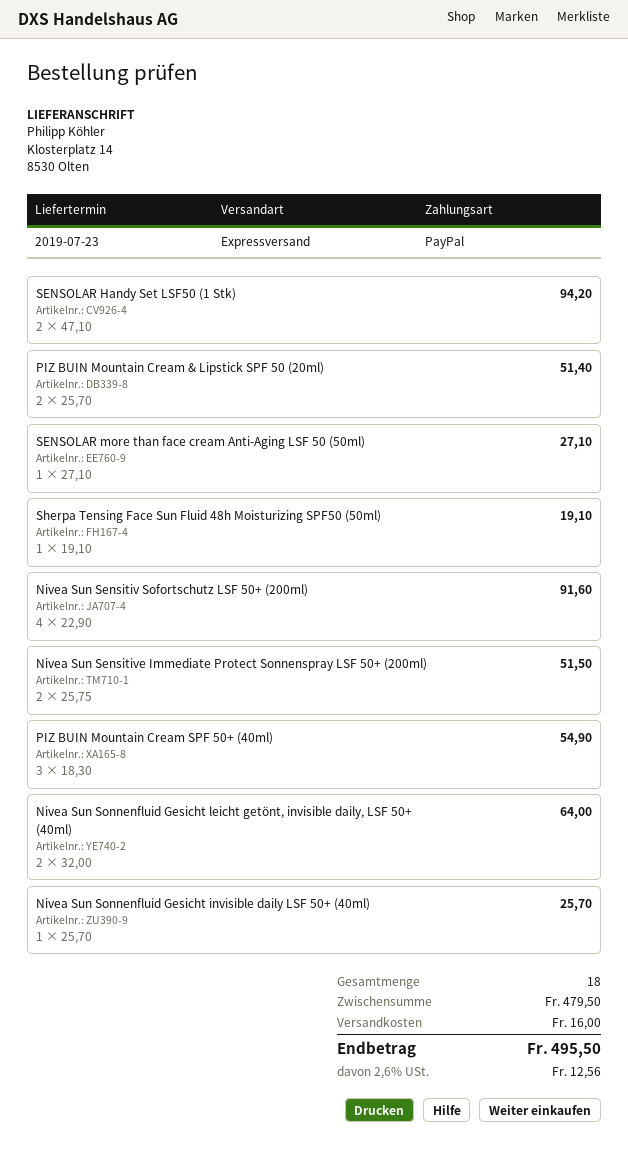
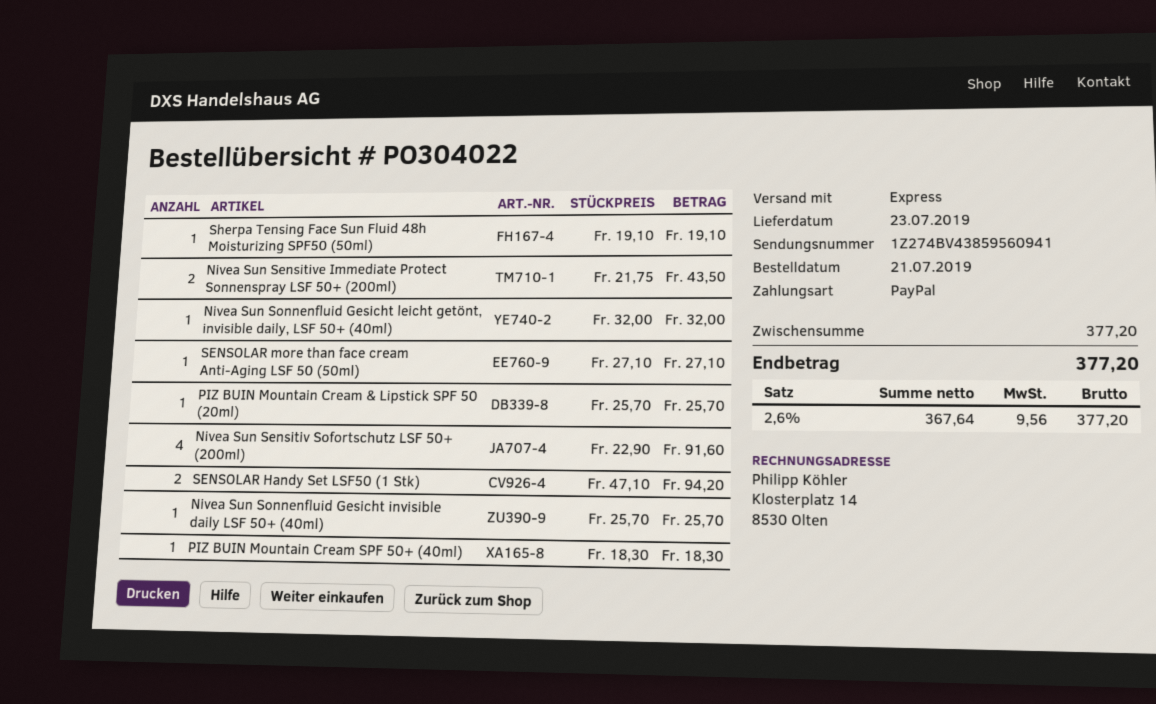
PIZ BUIN Mountain Cream & Lipstick SPF 50 (20ml): 2 x 25.70 = 51.40 -> 1 x 25.70 = 25.70
Nivea Sun Sensitive Immediate Protect Sonnenspray LSF 50+ (200ml): 2 x 25.75 = 51.50 -> 2 x 21.75 = 43.50
PIZ BUIN Mountain Cream SPF 50+ (40ml): 3 x 18.30 = 54.90 -> 1 x 18.30 = 18.30
Nivea Sun Sonnenfluid Gesicht leicht getönt, invisible daily, LSF 50+ (40ml): 2 x 32.00 = 64.00 -> 1 x 32.00 = 32.00
subtotal: 479.50 -> 377.20
shipping: 16.00 -> none
tax: 2.6% = 12.56 -> 2.6% = 9.56
total: 495.50 -> 377.20

